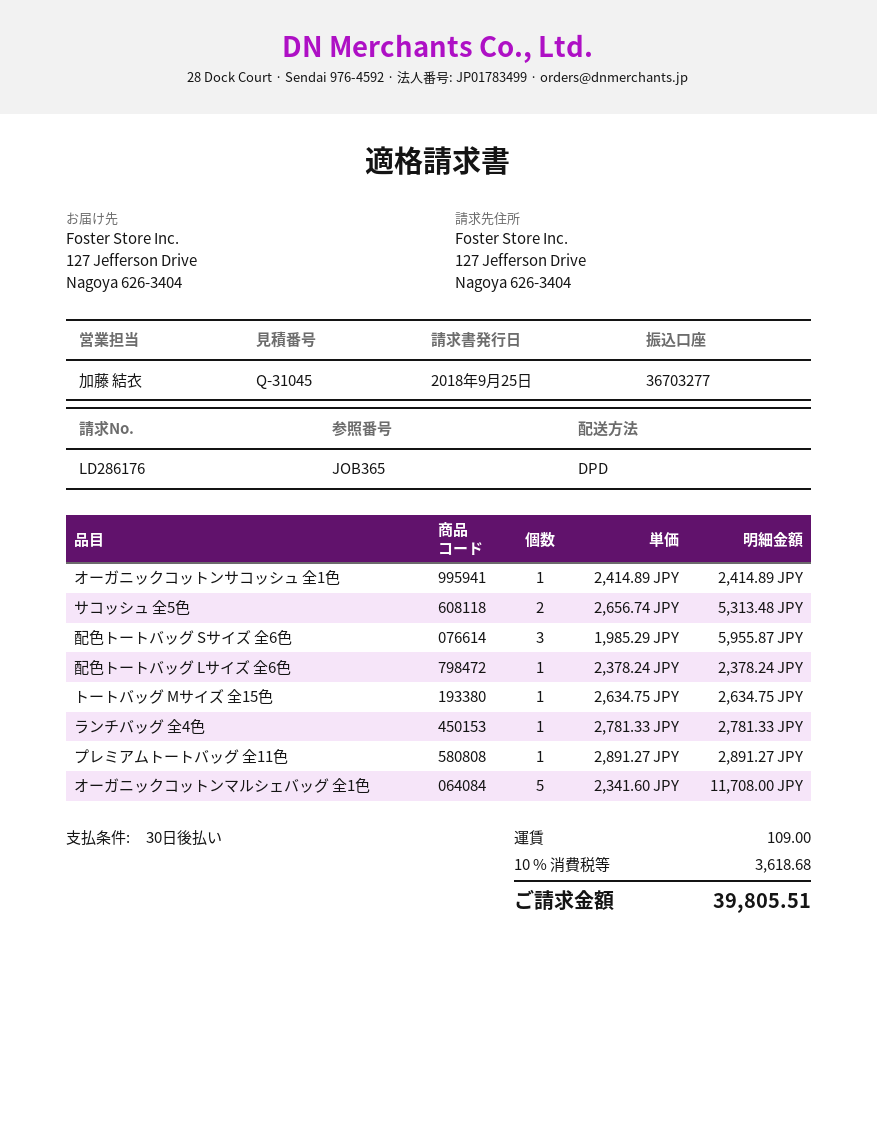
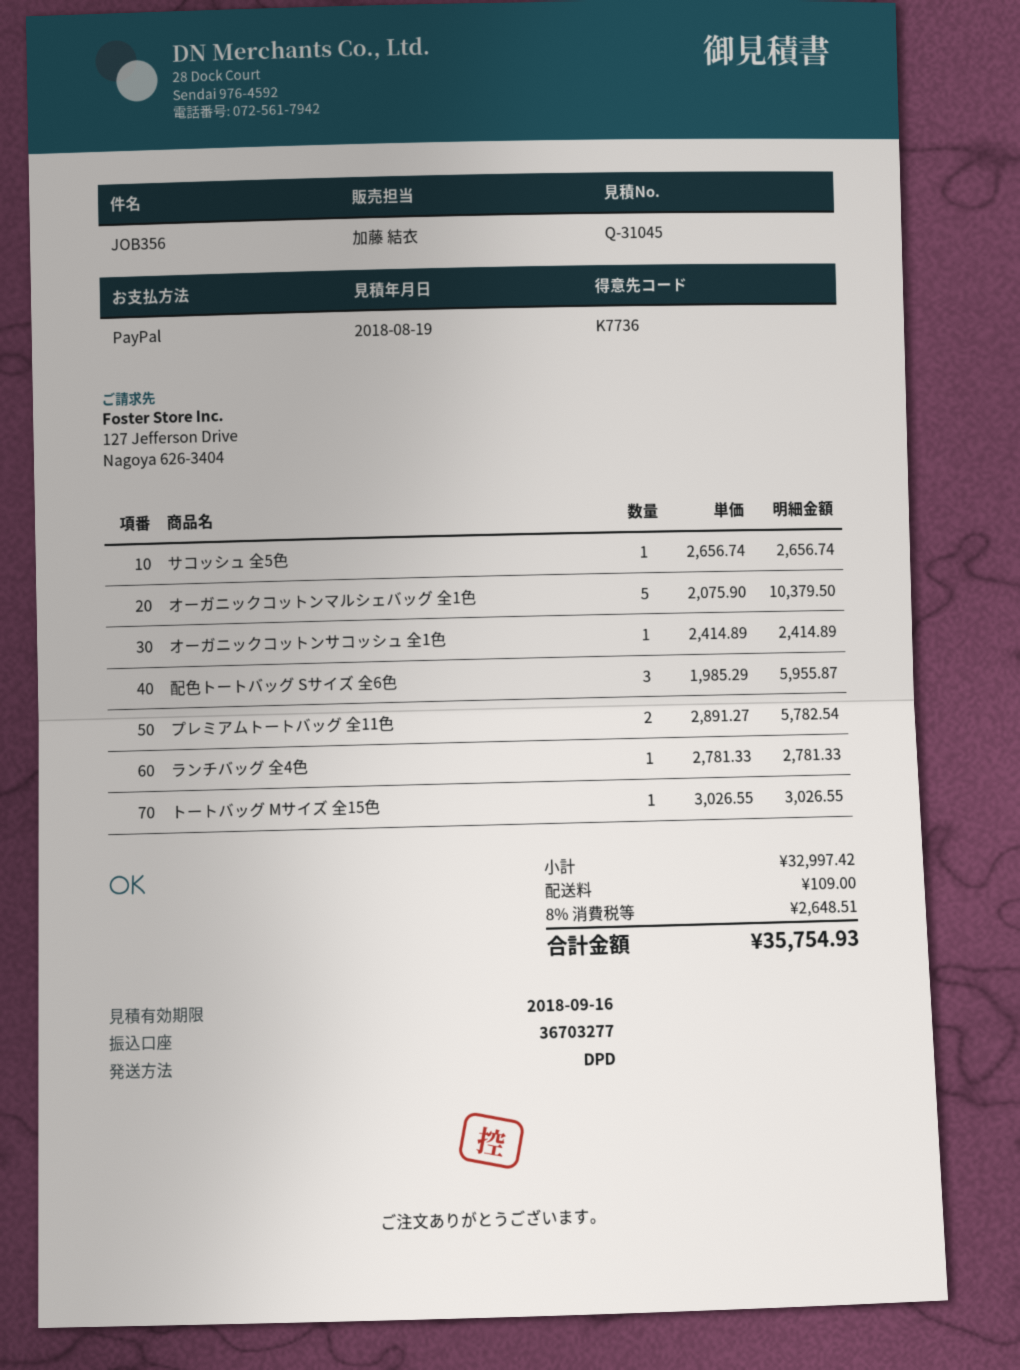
reference: JOB365 -> JOB356
サコッシュ 全5色: 2 x 2656.74 = 5313.48 -> 1 x 2656.74 = 2656.74
配色トートバッグ Lサイズ 全6色: 1 x 2378.24 = 2378.24 -> none
トートバッグ Mサイズ 全15色: 1 x 2634.75 = 2634.75 -> 1 x 3026.55 = 3026.55
プレミアムトートバッグ 全11色: 1 x 2891.27 = 2891.27 -> 2 x 2891.27 = 5782.54
オーガニックコットンマルシェバッグ 全1色: 5 x 2341.60 = 11708.00 -> 5 x 2075.90 = 10379.50
tax: 10% = 3618.68 -> 8% = 2648.51
total: 39805.51 -> 35754.93

